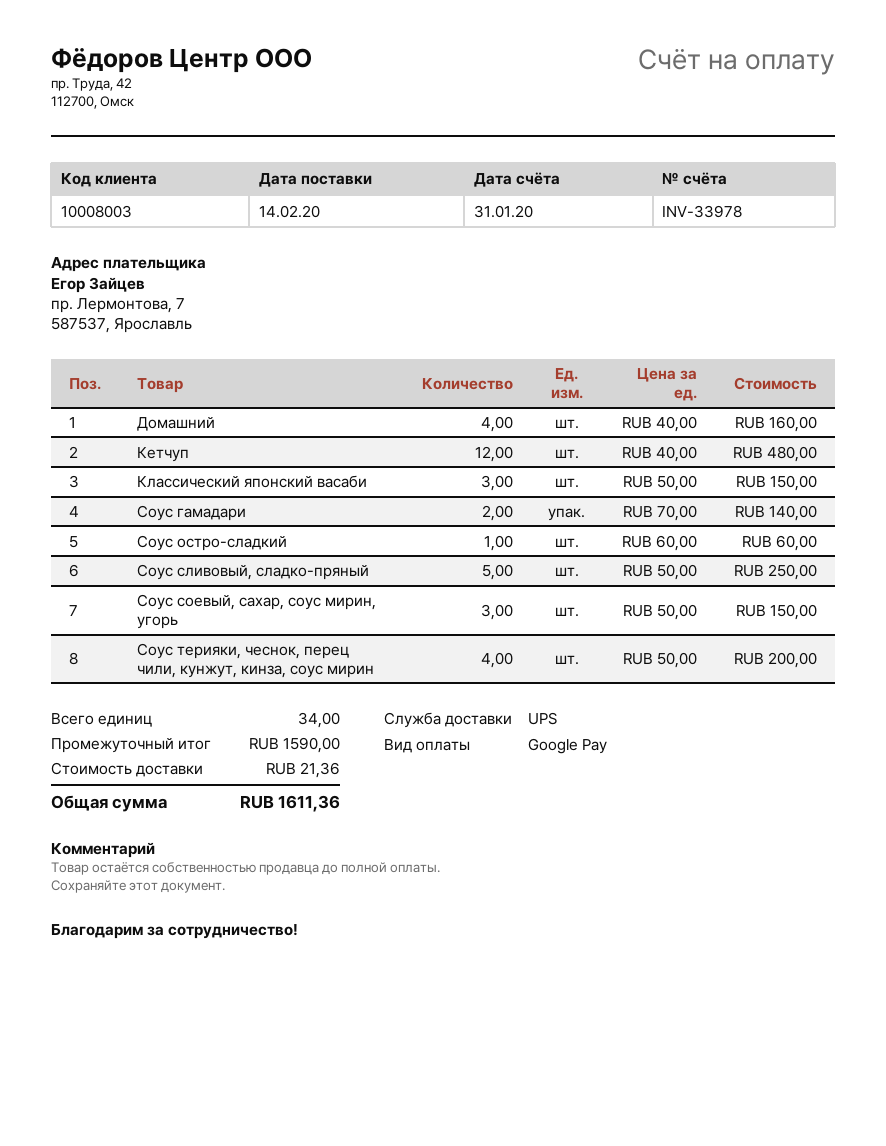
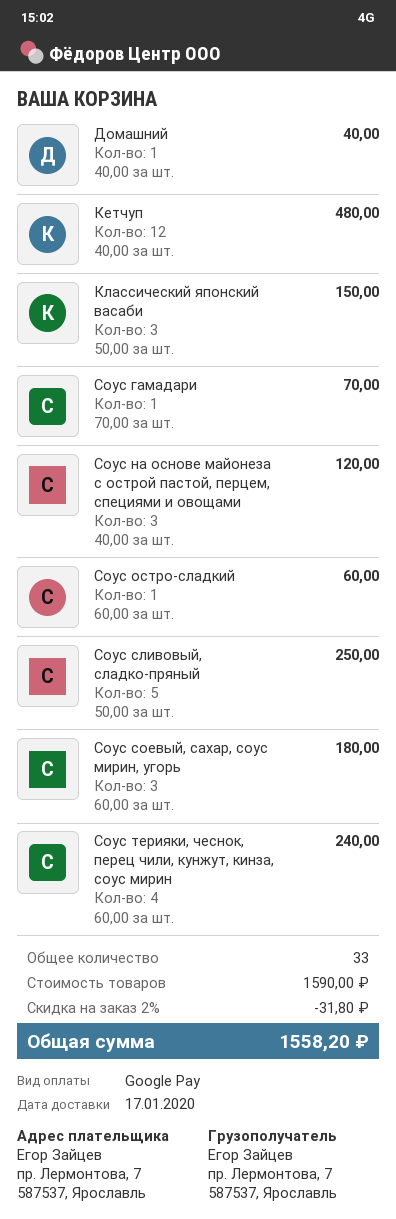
delivery date: 2020-02-14 -> 2020-01-17
Домашний: 4 x 40.00 = 160.00 -> 1 x 40.00 = 40.00
Соус гамадари: 2 x 70.00 = 140.00 -> 1 x 70.00 = 70.00
Соус соевый, сахар, соус мирин, угорь: 3 x 50.00 = 150.00 -> 3 x 60.00 = 180.00
Соус терияки, чеснок, перец чили, кунжут, кинза, соус мирин: 4 x 50.00 = 200.00 -> 4 x 60.00 = 240.00
Соус на основе майонеза с острой пастой, перцем, специями и овощами: none -> 3 x 40.00 = 120.00
total quantity: 34 -> 33
discount: none -> 2% = 31.80
shipping: 21.36 -> none
total: 1611.36 -> 1558.20

